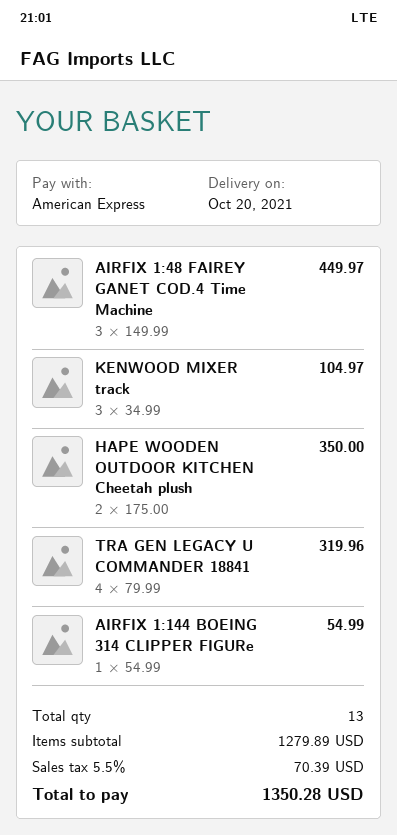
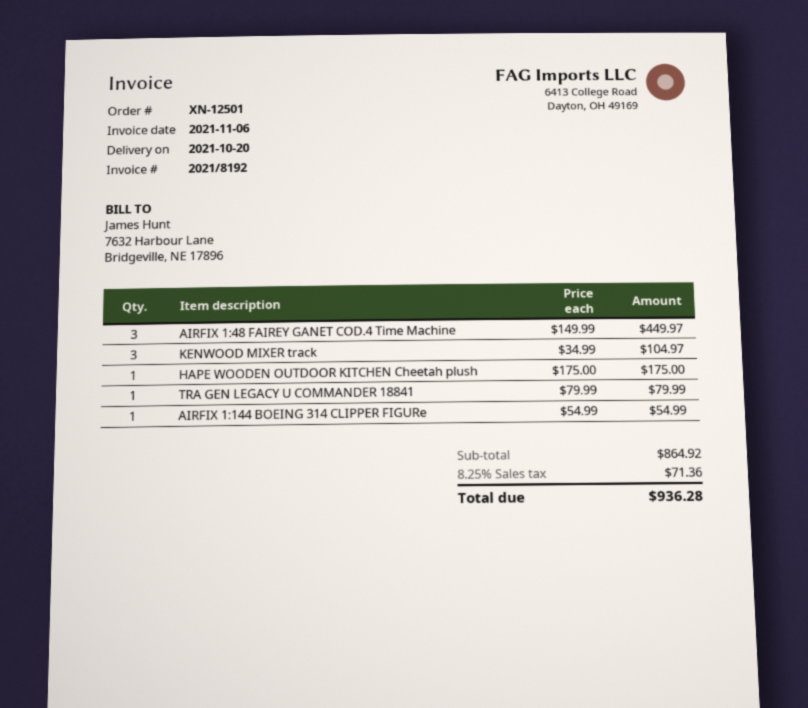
HAPE WOODEN OUTDOOR KITCHEN Cheetah plush: 2 x 175.00 = 350.00 -> 1 x 175.00 = 175.00
TRA GEN LEGACY U COMMANDER 18841: 4 x 79.99 = 319.96 -> 1 x 79.99 = 79.99
subtotal: 1279.89 -> 864.92
tax: 5.5% = 70.39 -> 8.25% = 71.36
total: 1350.28 -> 936.28

